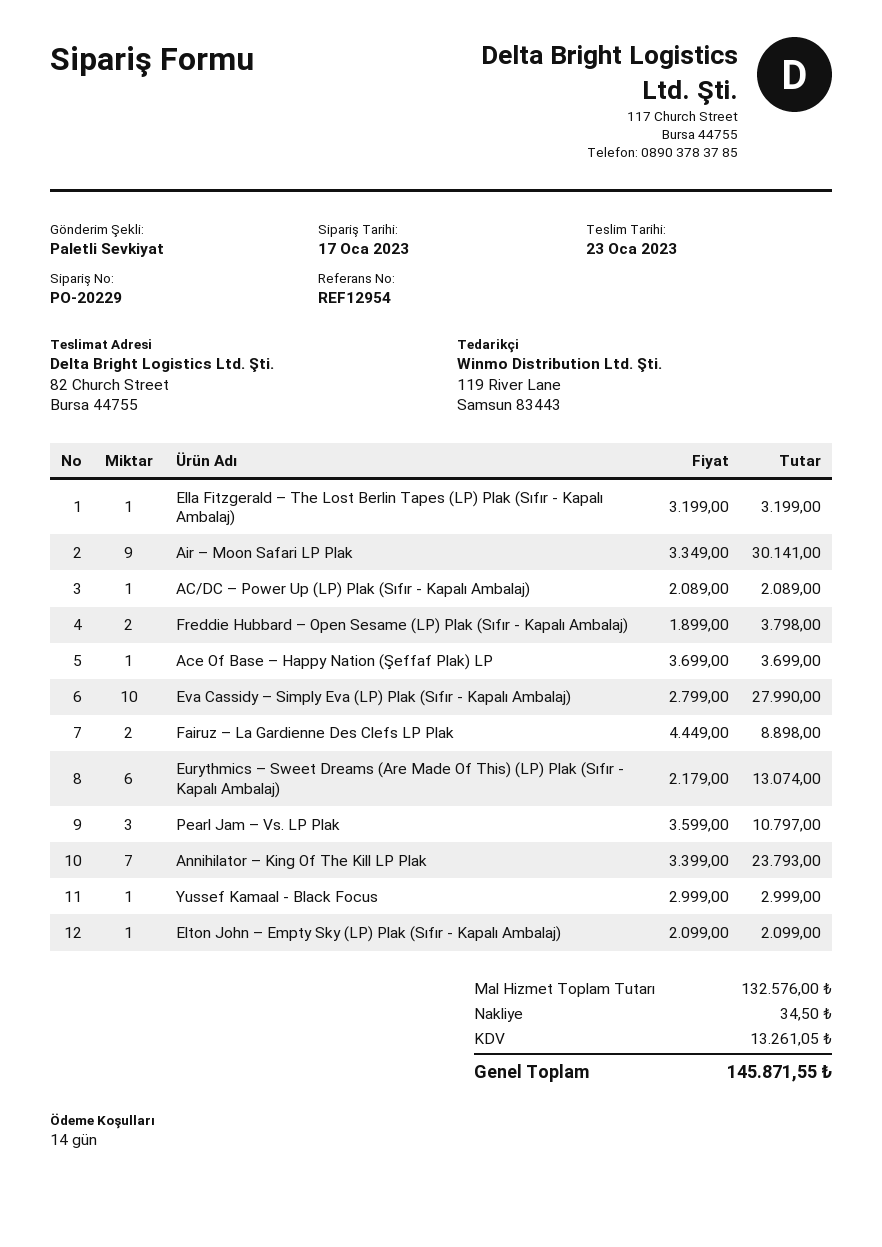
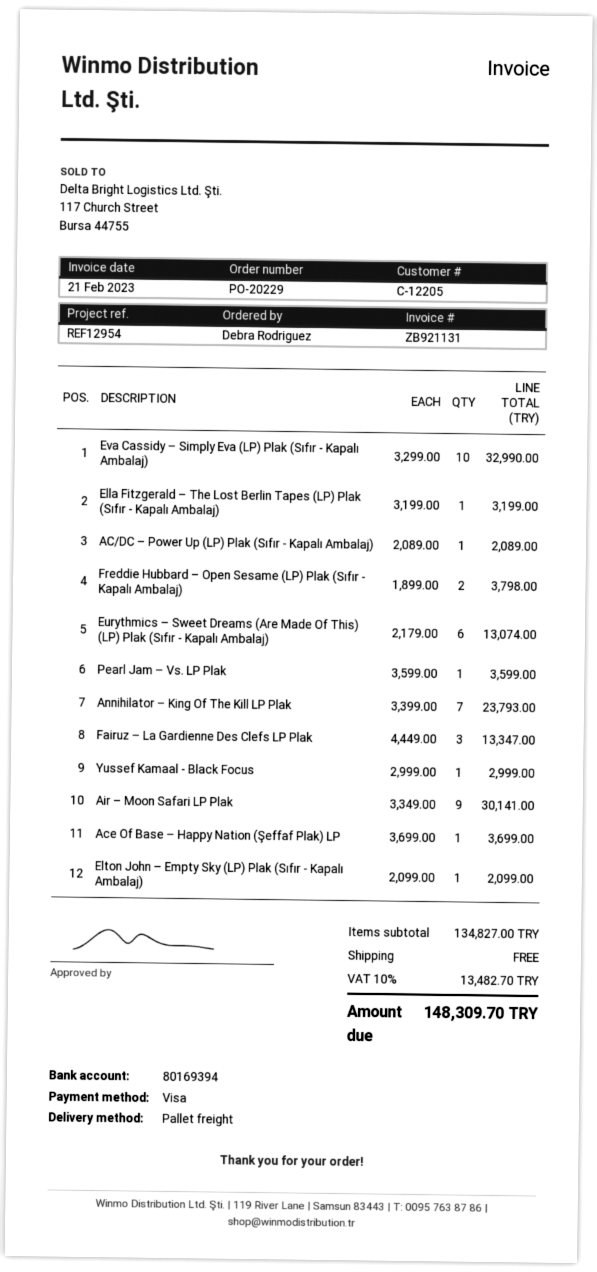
Eva Cassidy – Simply Eva (LP) Plak (Sıfır - Kapalı Ambalaj): 10 x 2799.00 = 27990.00 -> 10 x 3299.00 = 32990.00
Fairuz – La Gardienne Des Clefs LP Plak: 2 x 4449.00 = 8898.00 -> 3 x 4449.00 = 13347.00
Pearl Jam – Vs. LP Plak: 3 x 3599.00 = 10797.00 -> 1 x 3599.00 = 3599.00
subtotal: 132576.00 -> 134827.00
shipping: 34.50 -> 0.00
tax: 13261.05 -> 13482.70
total: 145871.55 -> 148309.70

